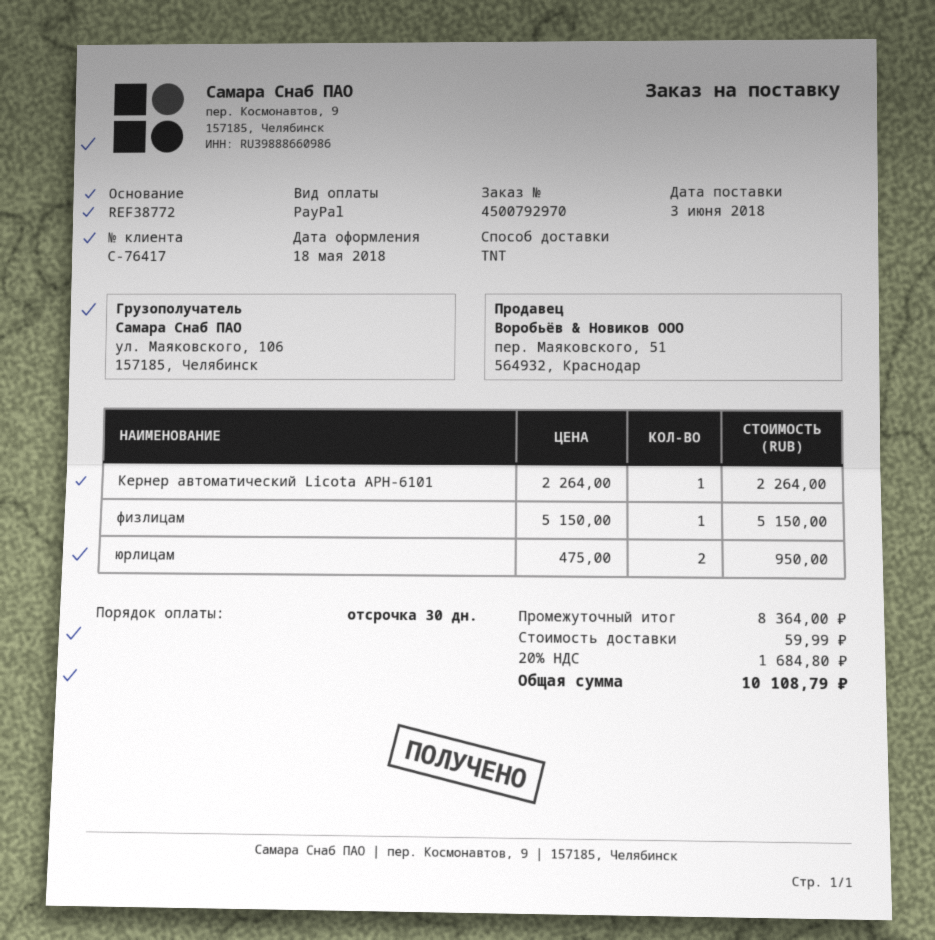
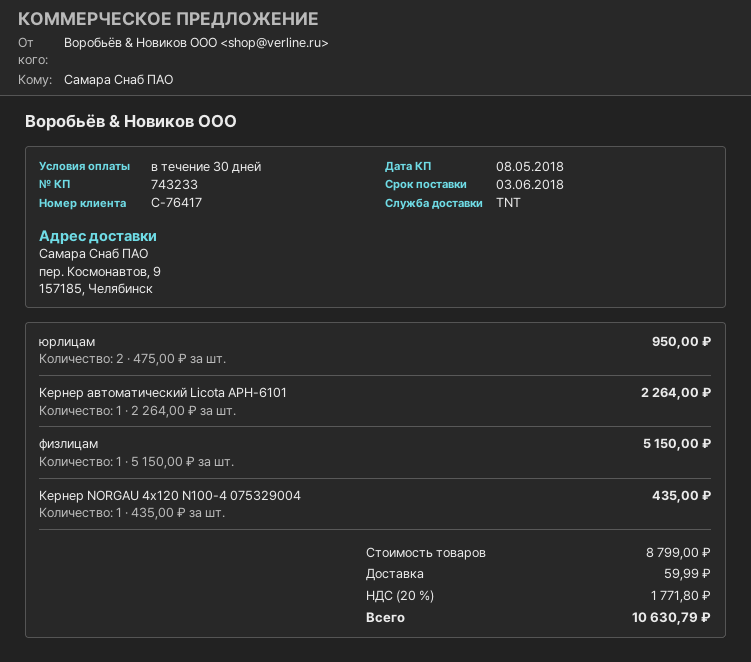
ship to: ул. Маяковского, 106, 157185, Челябинск -> пер. Космонавтов, 9, 157185, Челябинск
Кернер NORGAU 4x120 N100-4 075329004: none -> 1 x 435.00 = 435.00
subtotal: 8364.00 -> 8799.00
tax: 20% = 1684.80 -> 20% = 1771.80
total: 10108.79 -> 10630.79

